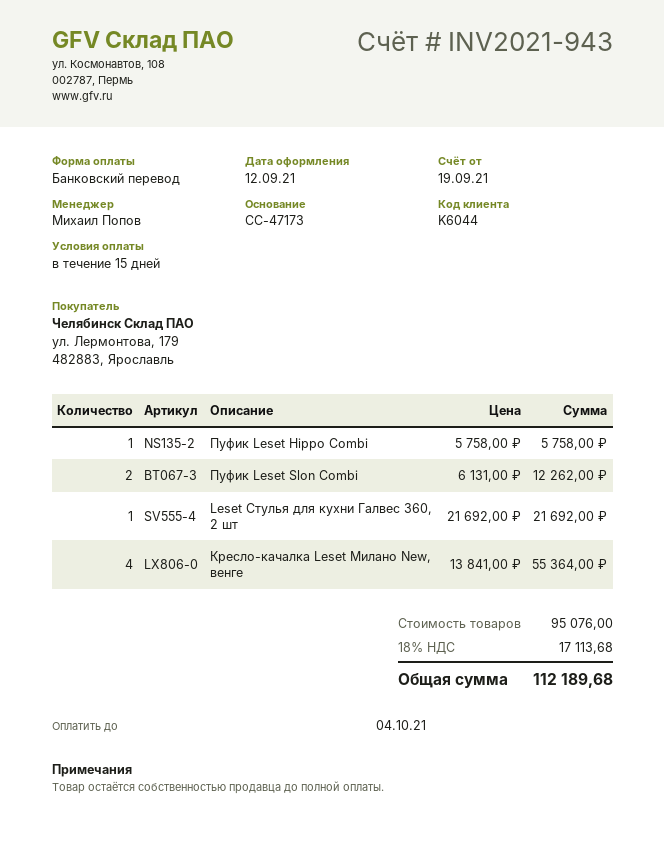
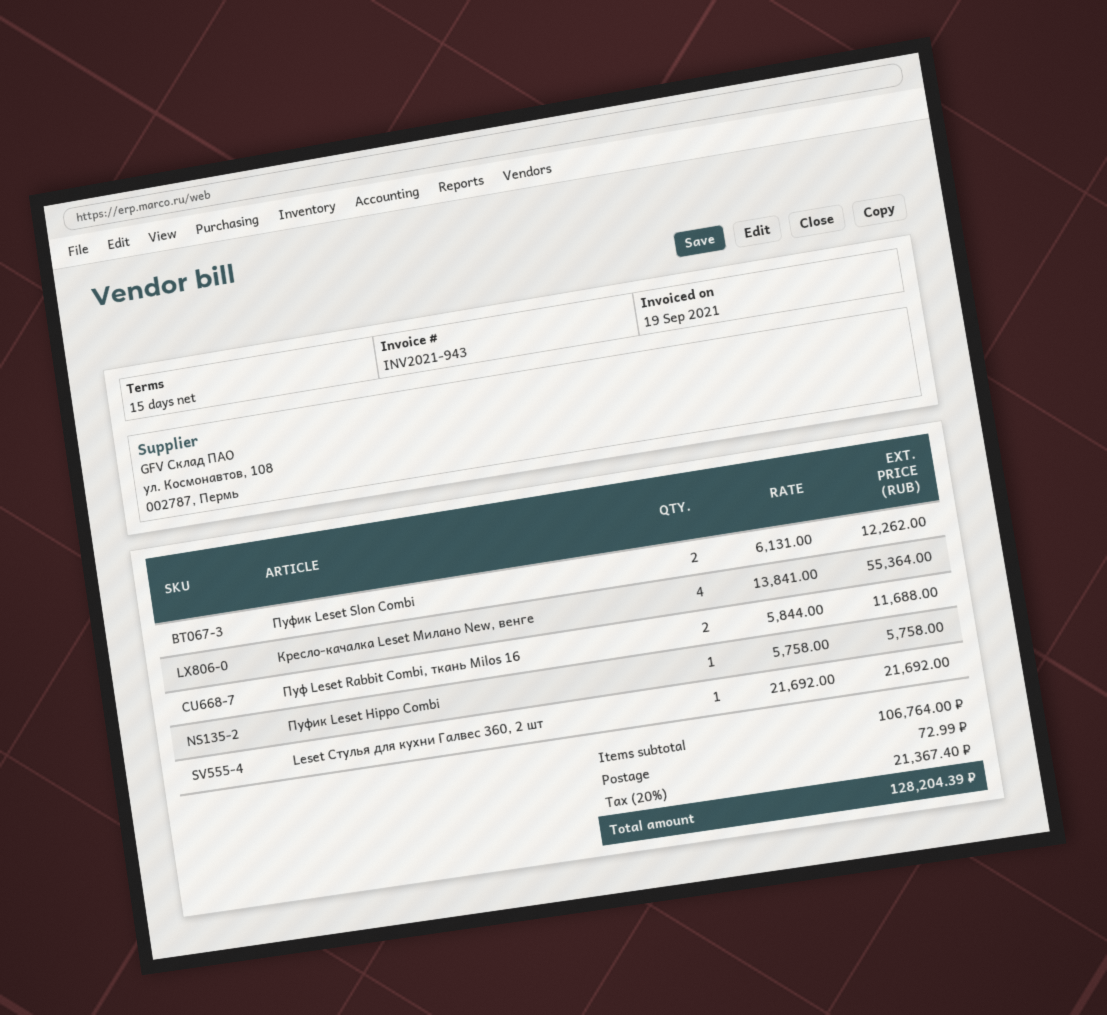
Пуф Leset Rabbit Combi, ткань Milos 16: none -> 2 x 5844.00 = 11688.00
subtotal: 95076.00 -> 106764.00
shipping: none -> 72.99
tax: 18% = 17113.68 -> 20% = 21367.40
total: 112189.68 -> 128204.39

